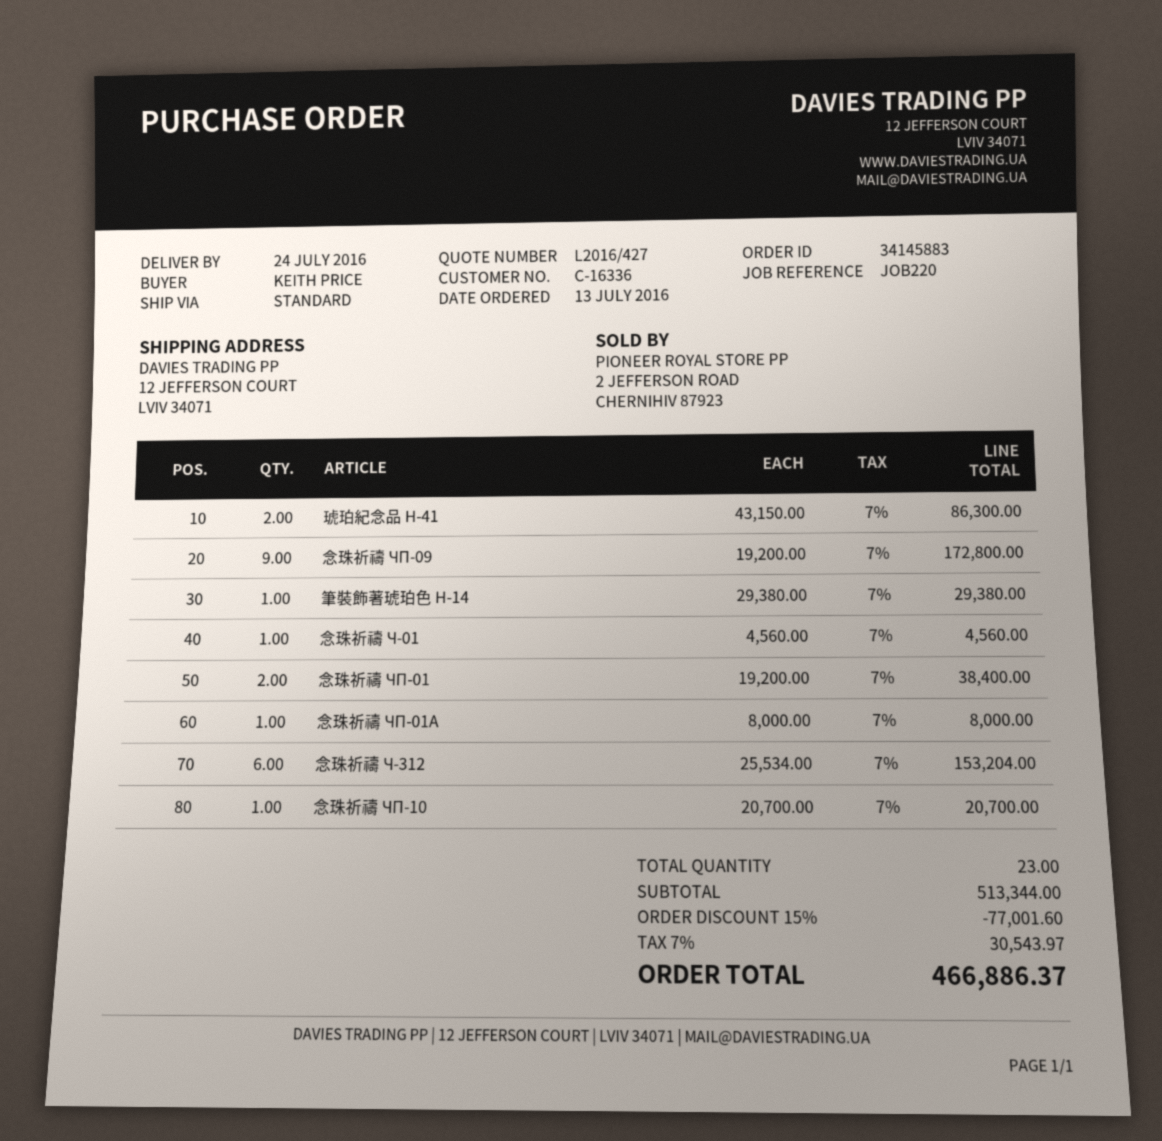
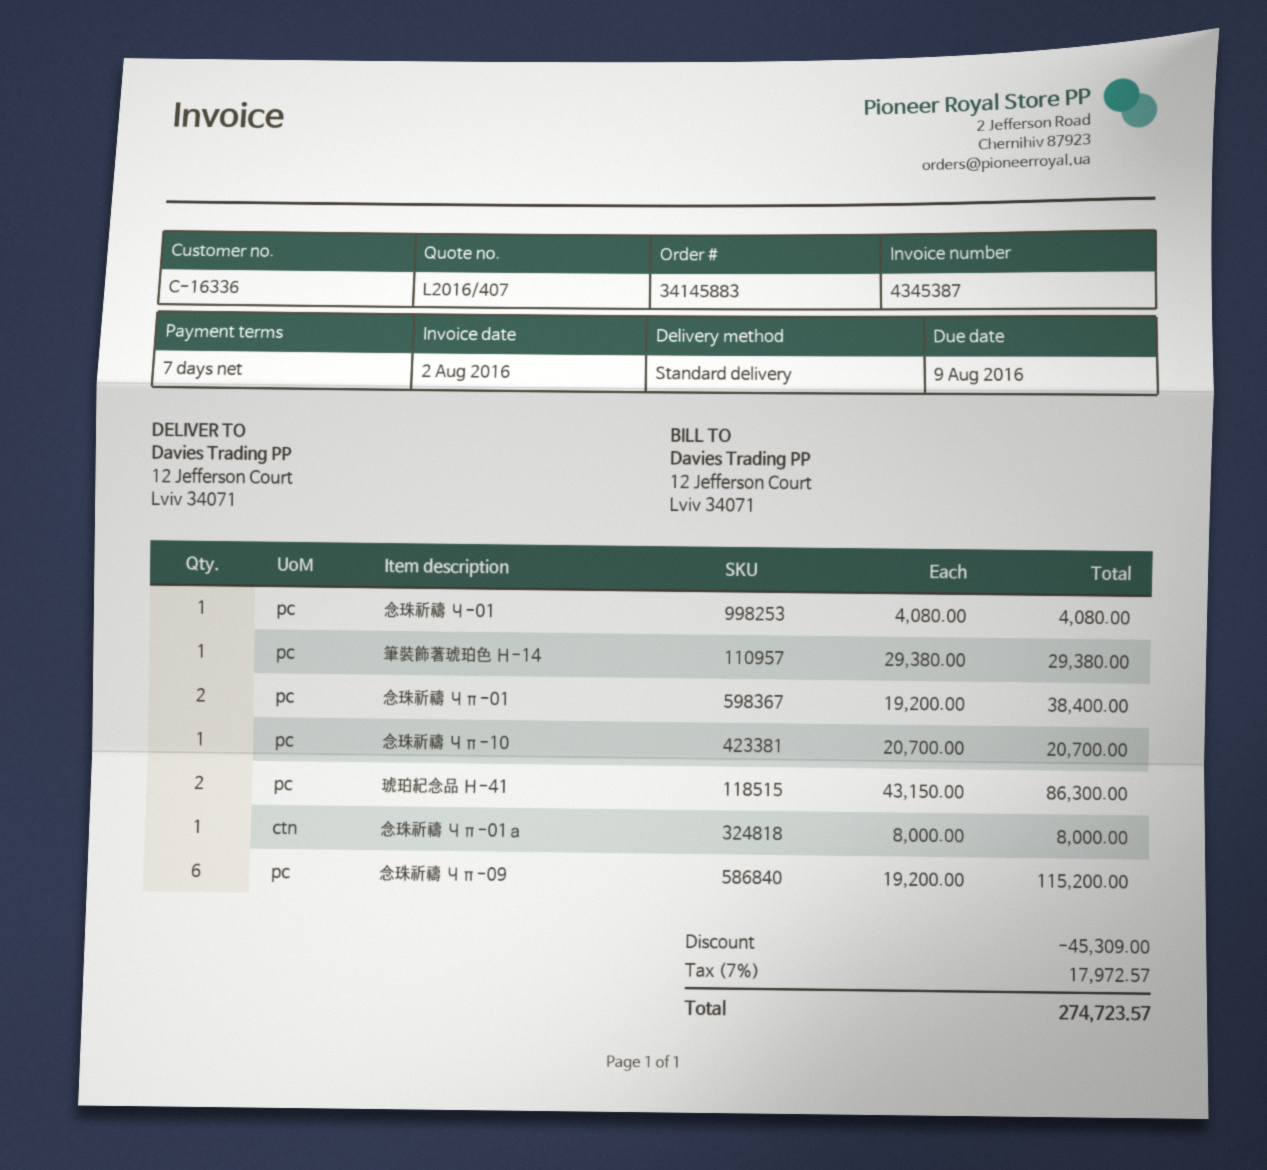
quote number: L2016/427 -> L2016/407
念珠祈禱 ЧП-09: 9 x 19200.00 = 172800.00 -> 6 x 19200.00 = 115200.00
念珠祈禱 Ч-01: 1 x 4560.00 = 4560.00 -> 1 x 4080.00 = 4080.00
念珠祈禱 Ч-312: 6 x 25534.00 = 153204.00 -> none
discount: 77001.60 -> 45309.00
tax: 7% = 30543.97 -> 7% = 17972.57
total: 466886.37 -> 274723.57

